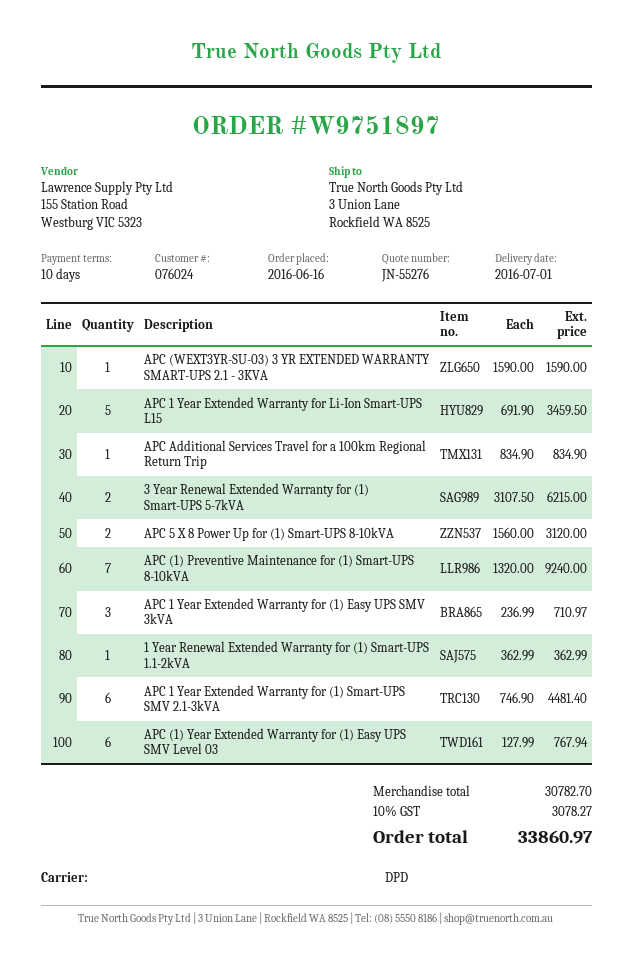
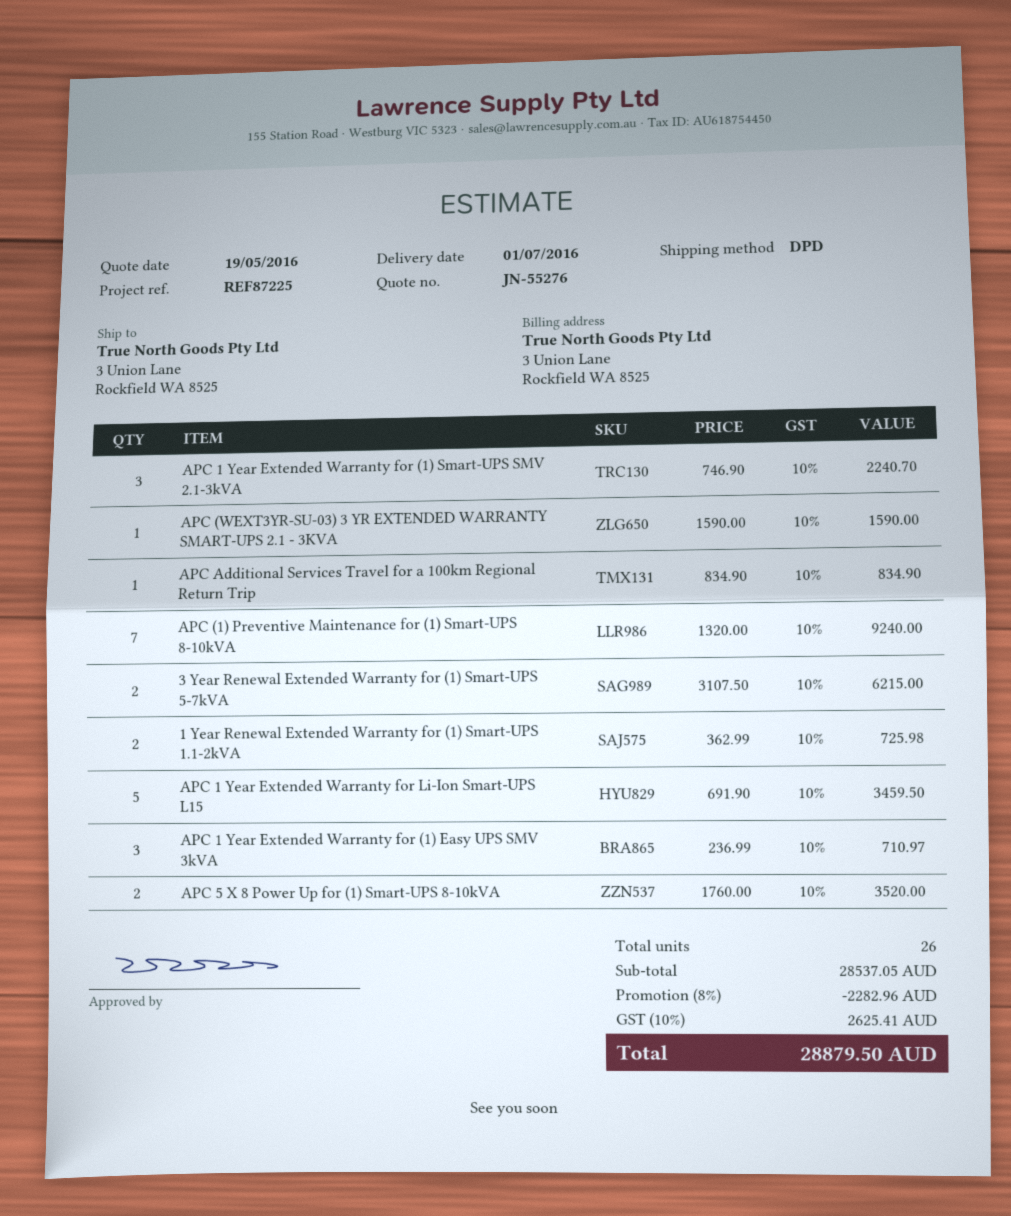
APC 5 X 8 Power Up for (1) Smart-UPS 8-10kVA: 2 x 1560.00 = 3120.00 -> 2 x 1760.00 = 3520.00
1 Year Renewal Extended Warranty for (1) Smart-UPS 1.1-2kVA: 1 x 362.99 = 362.99 -> 2 x 362.99 = 725.98
APC 1 Year Extended Warranty for (1) Smart-UPS SMV 2.1-3kVA: 6 x 746.90 = 4481.40 -> 3 x 746.90 = 2240.70
APC (1) Year Extended Warranty for (1) Easy UPS SMV Level 03: 6 x 127.99 = 767.94 -> none
subtotal: 30782.70 -> 28537.05
discount: none -> 8% = 2282.96
tax: 10% = 3078.27 -> 10% = 2625.41
total: 33860.97 -> 28879.50

